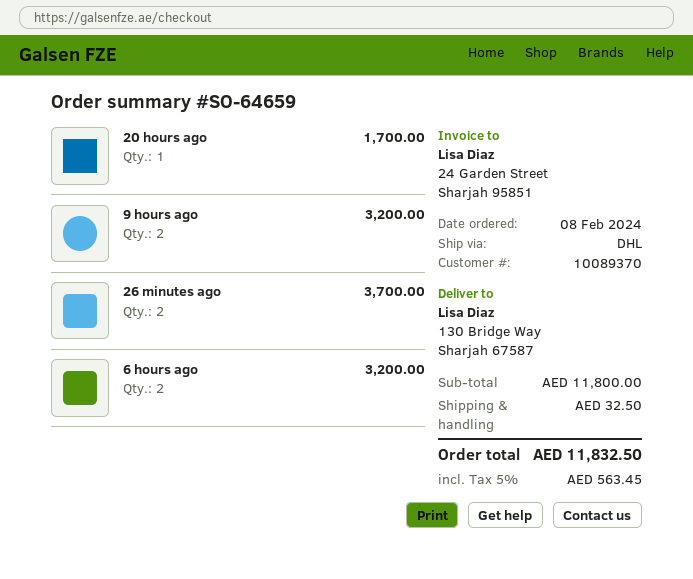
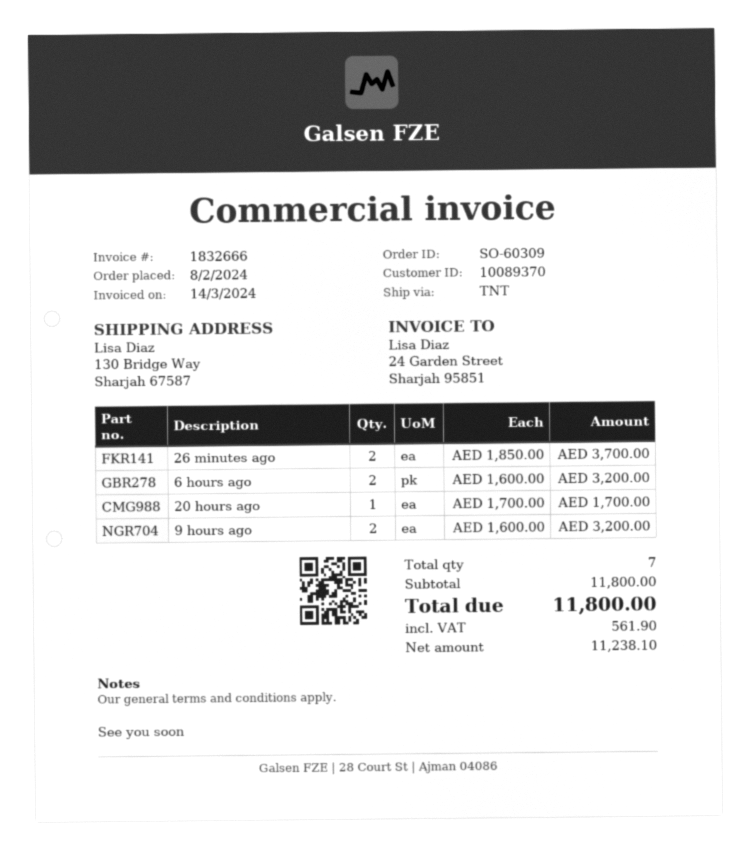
order number: SO-64659 -> SO-60309
shipping method: DHL -> TNT
shipping: 32.50 -> none
tax: 563.45 -> 561.90
total: 11832.50 -> 11800.00

